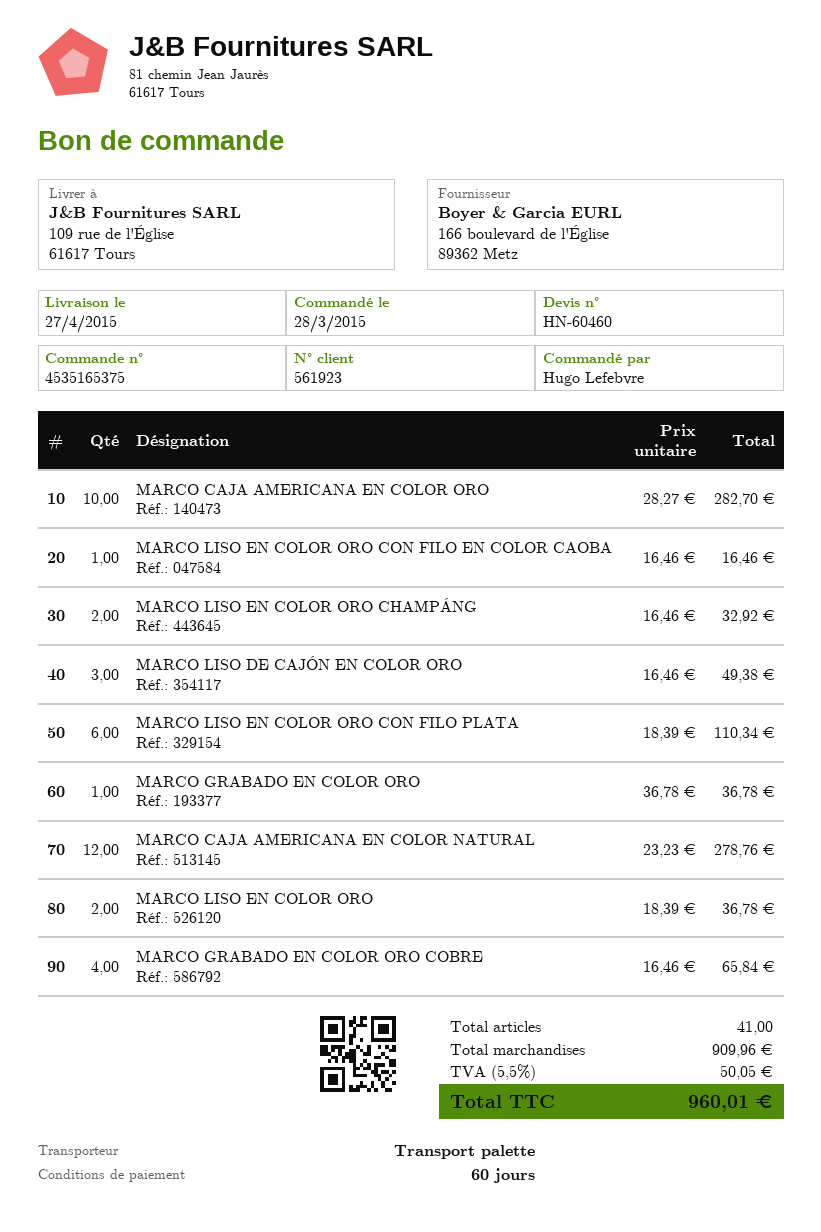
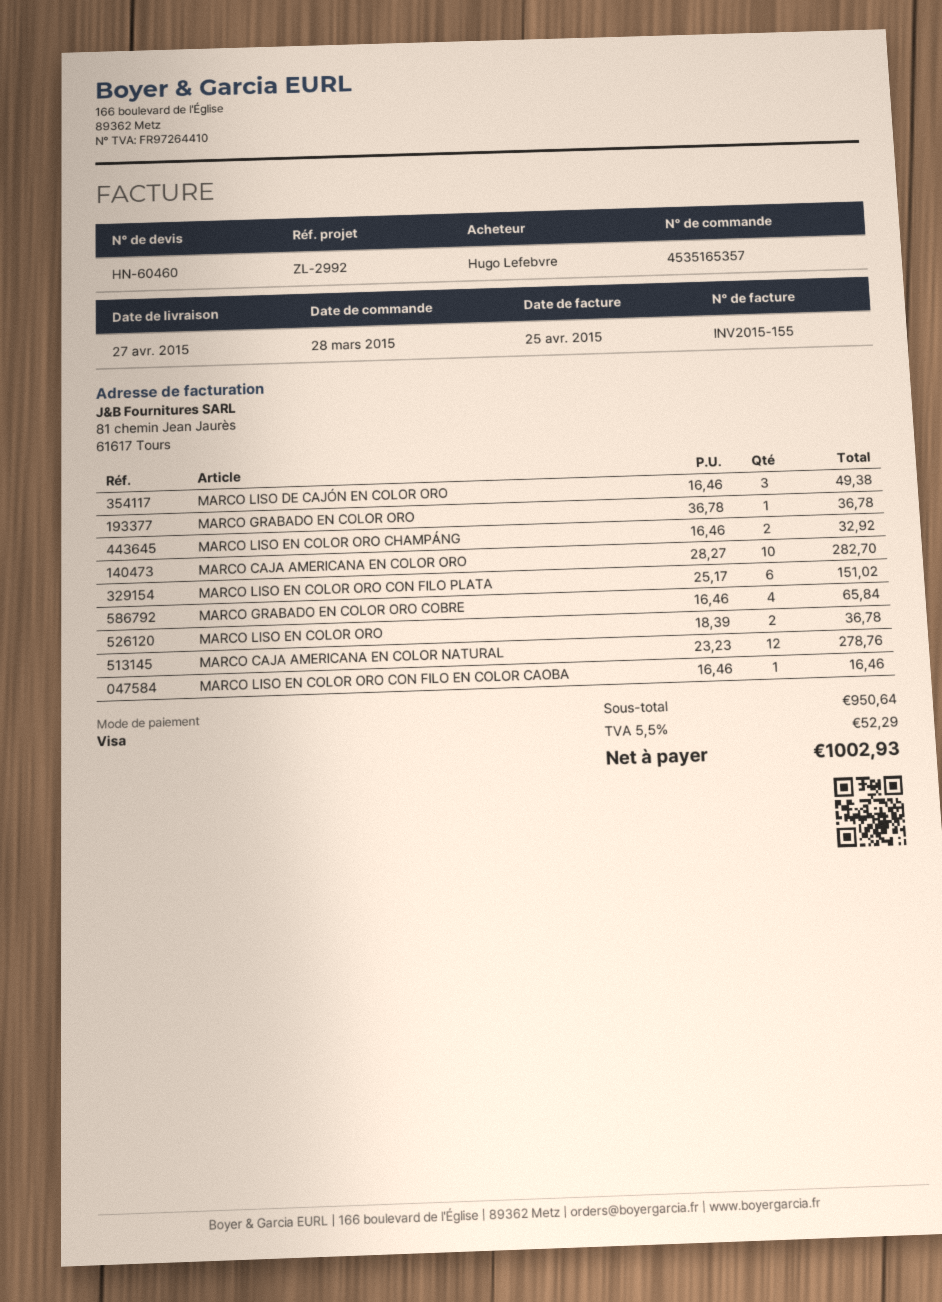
order number: 4535165375 -> 4535165357
MARCO LISO EN COLOR ORO CON FILO PLATA: 6 x 18.39 = 110.34 -> 6 x 25.17 = 151.02
subtotal: 909.96 -> 950.64
tax: 5.5% = 50.05 -> 5.5% = 52.29
total: 960.01 -> 1002.93

